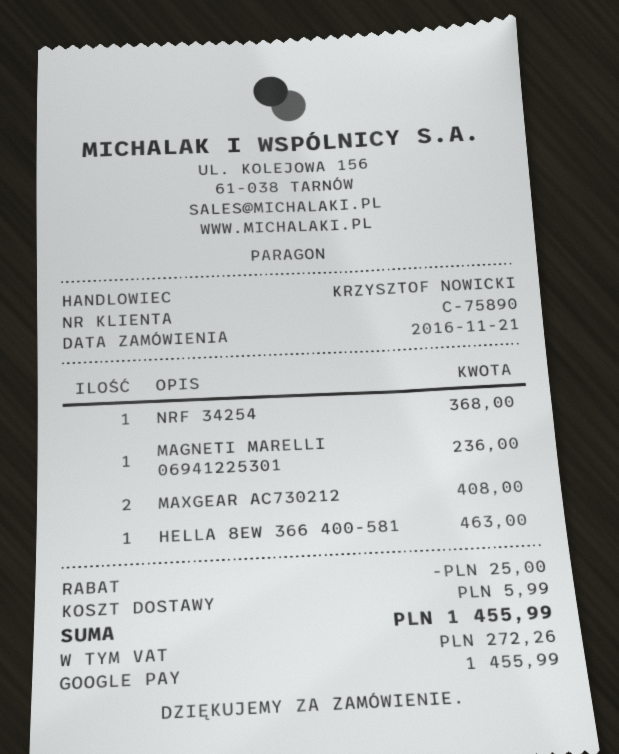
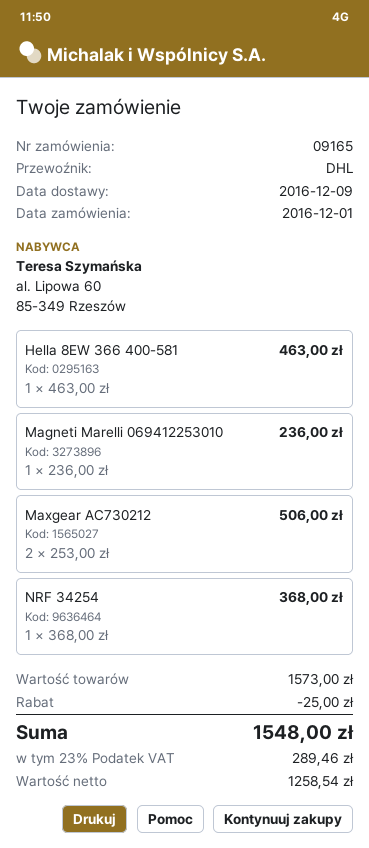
order date: 2016-11-21 -> 2016-12-01
MAXGEAR AC730212: 2 for 408.00 -> 2 for 506.00
shipping: 5.99 -> none
tax: 272.26 -> 289.46
total: 1455.99 -> 1548.00

